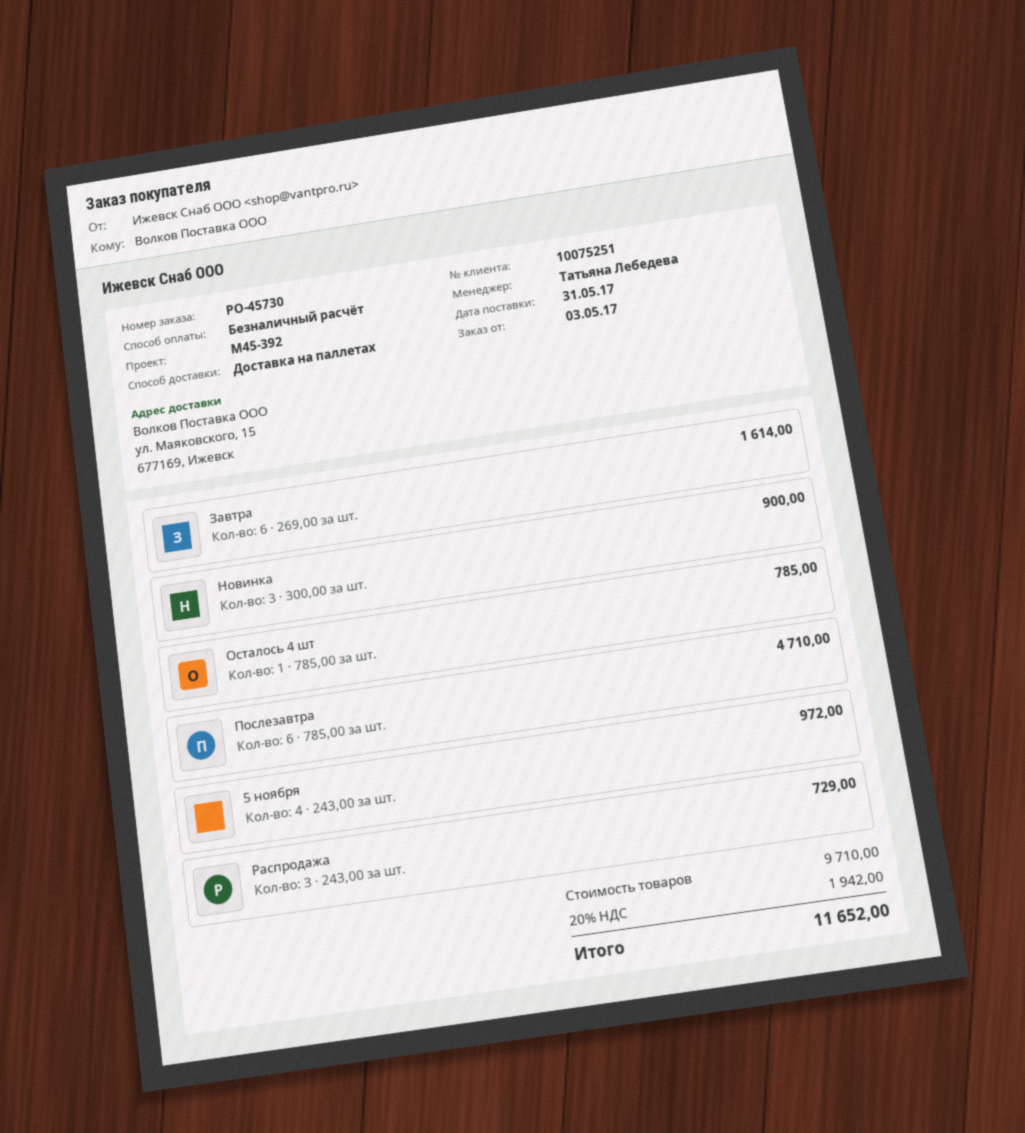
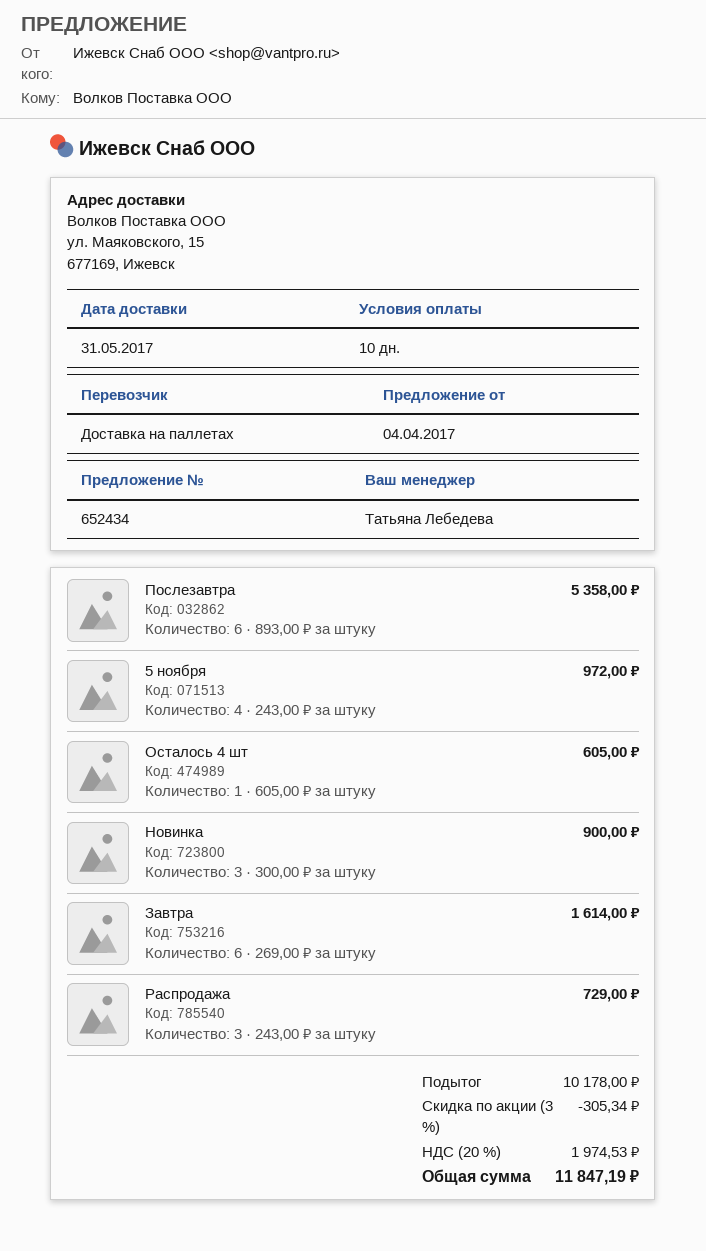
Осталось 4 шт: 1 x 785.00 = 785.00 -> 1 x 605.00 = 605.00
Послезавтра: 6 x 785.00 = 4710.00 -> 6 x 893.00 = 5358.00
subtotal: 9710.00 -> 10178.00
discount: none -> 3% = 305.34
tax: 20% = 1942.00 -> 20% = 1974.53
total: 11652.00 -> 11847.19

